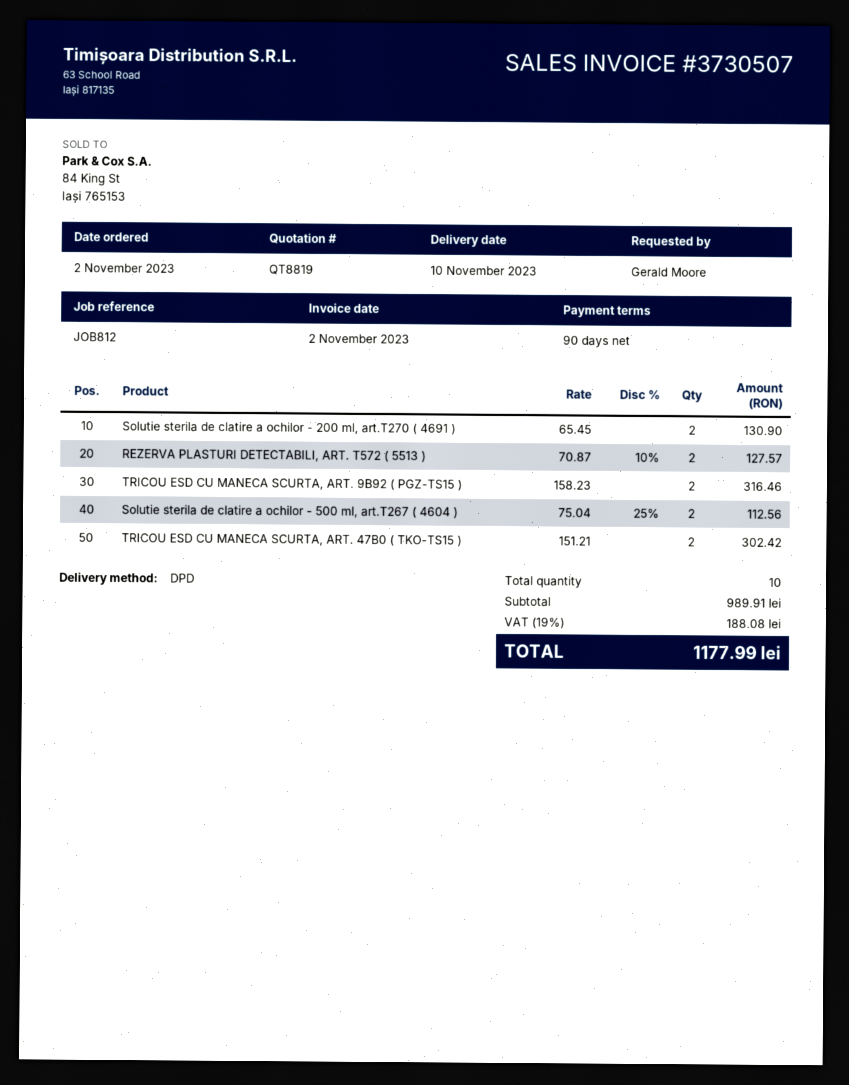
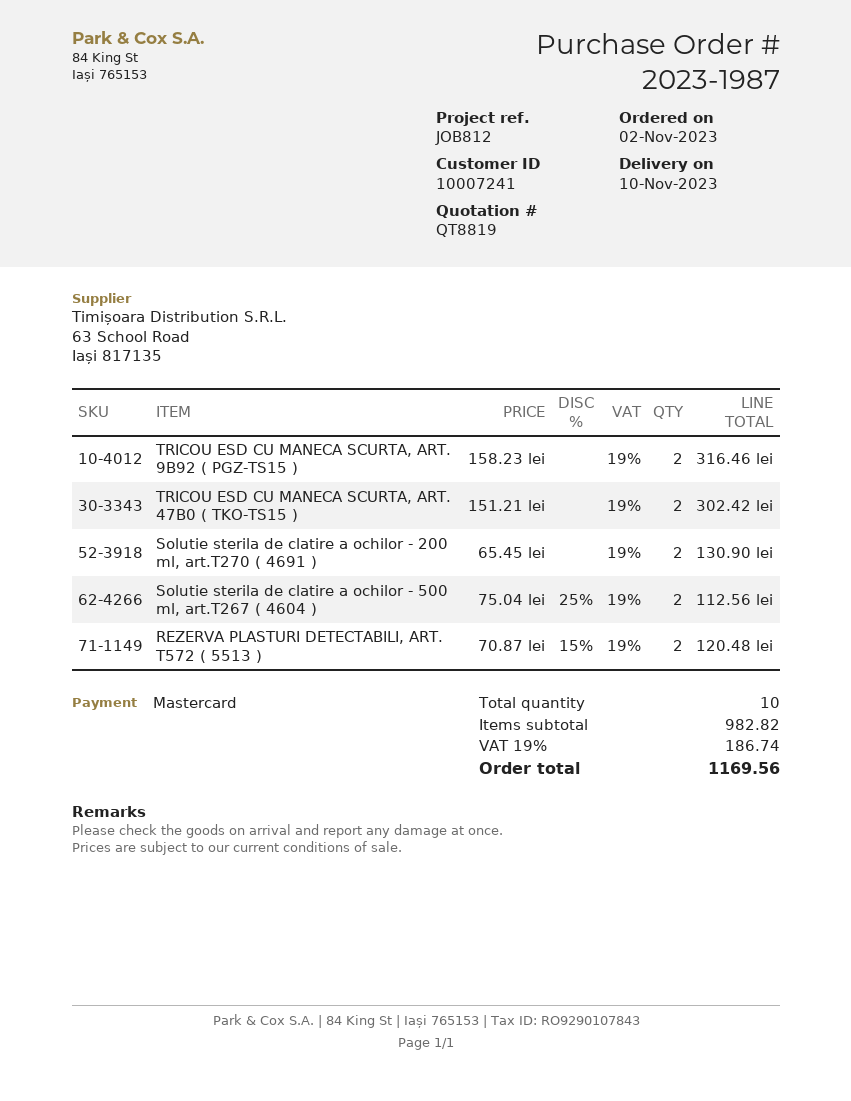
REZERVA PLASTURI DETECTABILI, ART. T572 ( 5513 ): 2 x 70.87 - 10% = 127.57 -> 2 x 70.87 - 15% = 120.48
subtotal: 989.91 -> 982.82
tax: 19% = 188.08 -> 19% = 186.74
total: 1177.99 -> 1169.56

